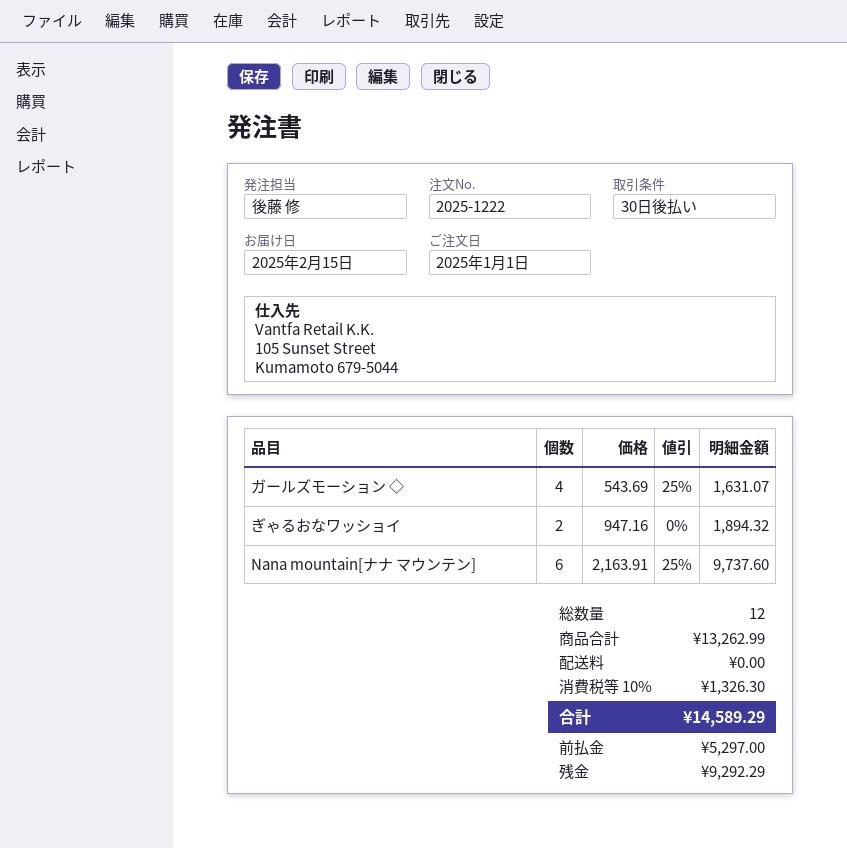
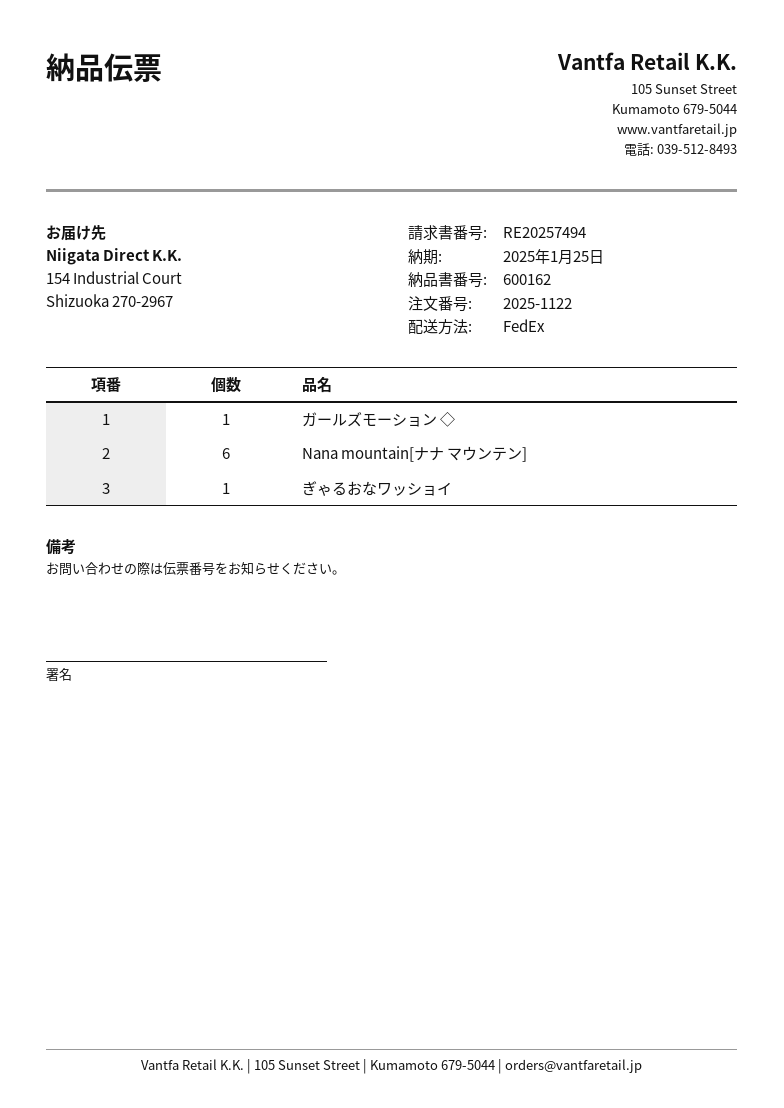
order number: 2025-1222 -> 2025-1122
delivery date: 2025-02-15 -> 2025-01-25
ガールズモーション ◇: 4 -> 1
ぎゃるおなワッショイ: 2 -> 1

